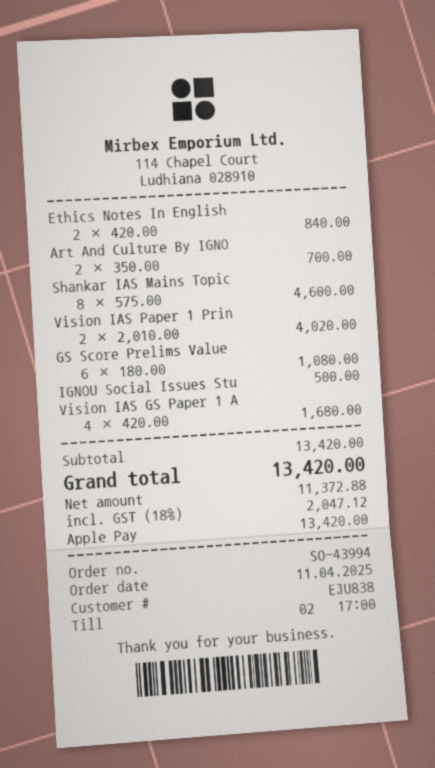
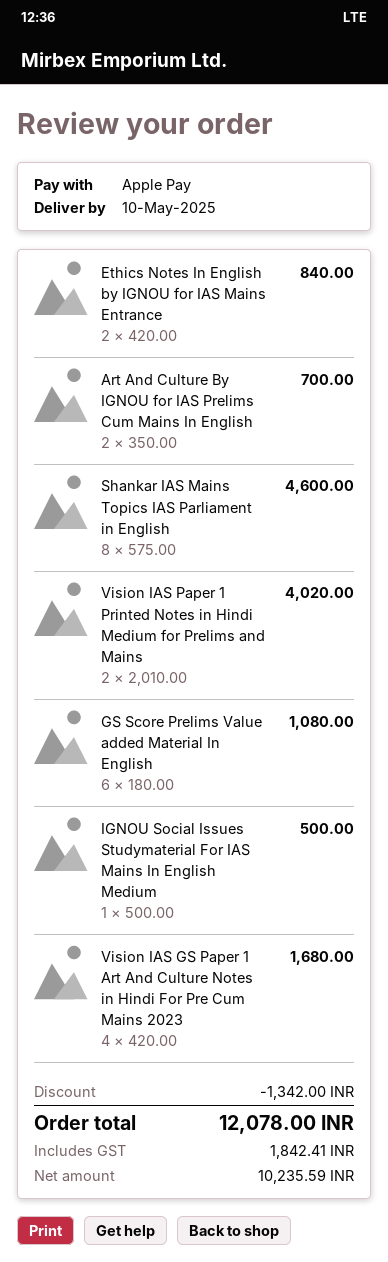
discount: none -> 1342.00
net: 11372.88 -> 10235.59
tax: 2047.12 -> 1842.41
total: 13420.00 -> 12078.00

